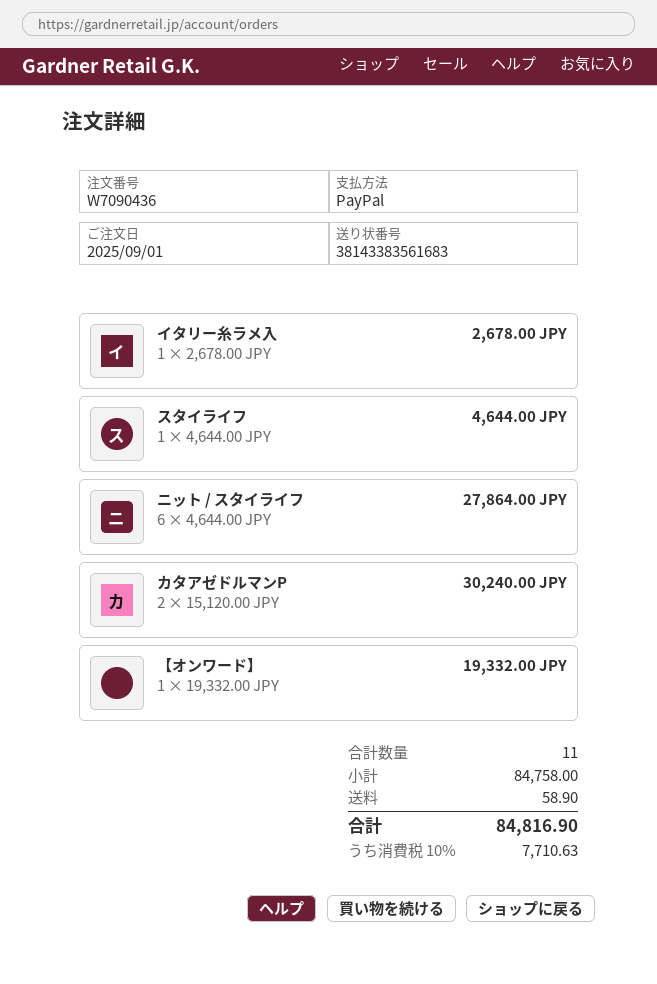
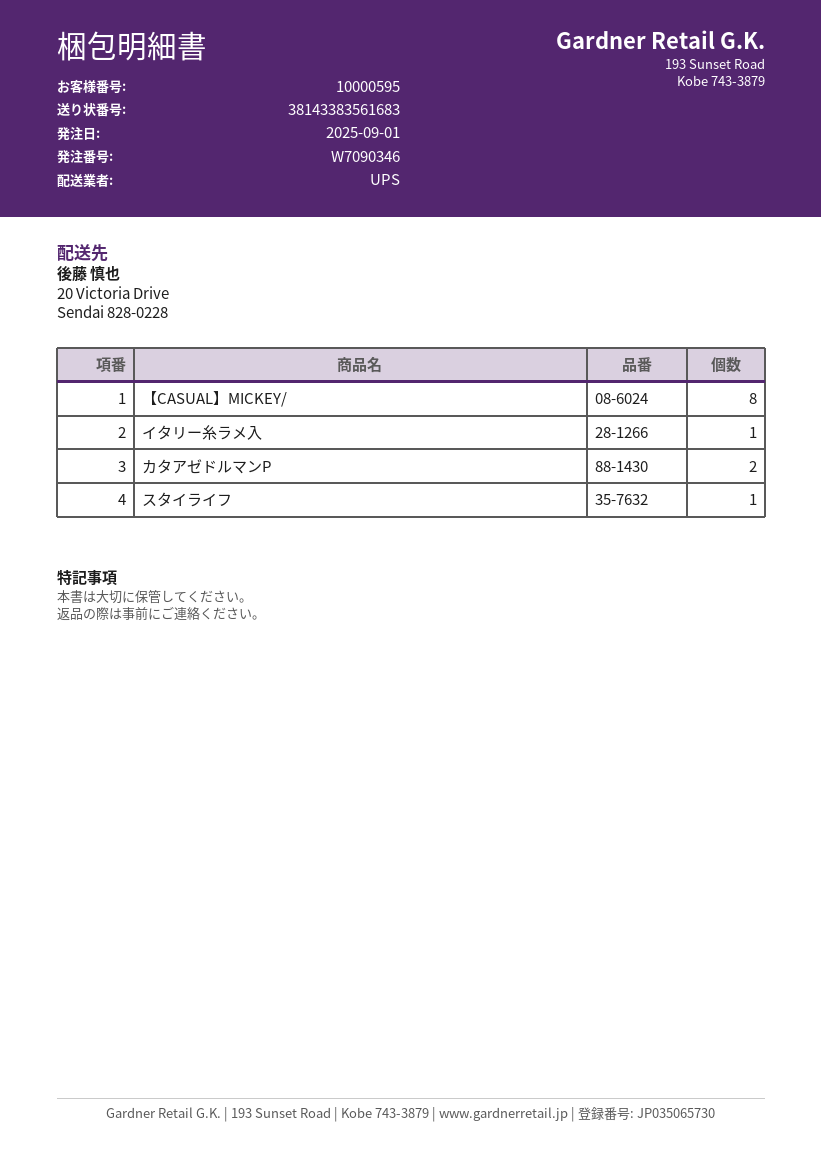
order number: W7090436 -> W7090346
ニット / スタイライフ: 6 -> none
【オンワード】: 1 -> none
【CASUAL】MICKEY/: none -> 8

